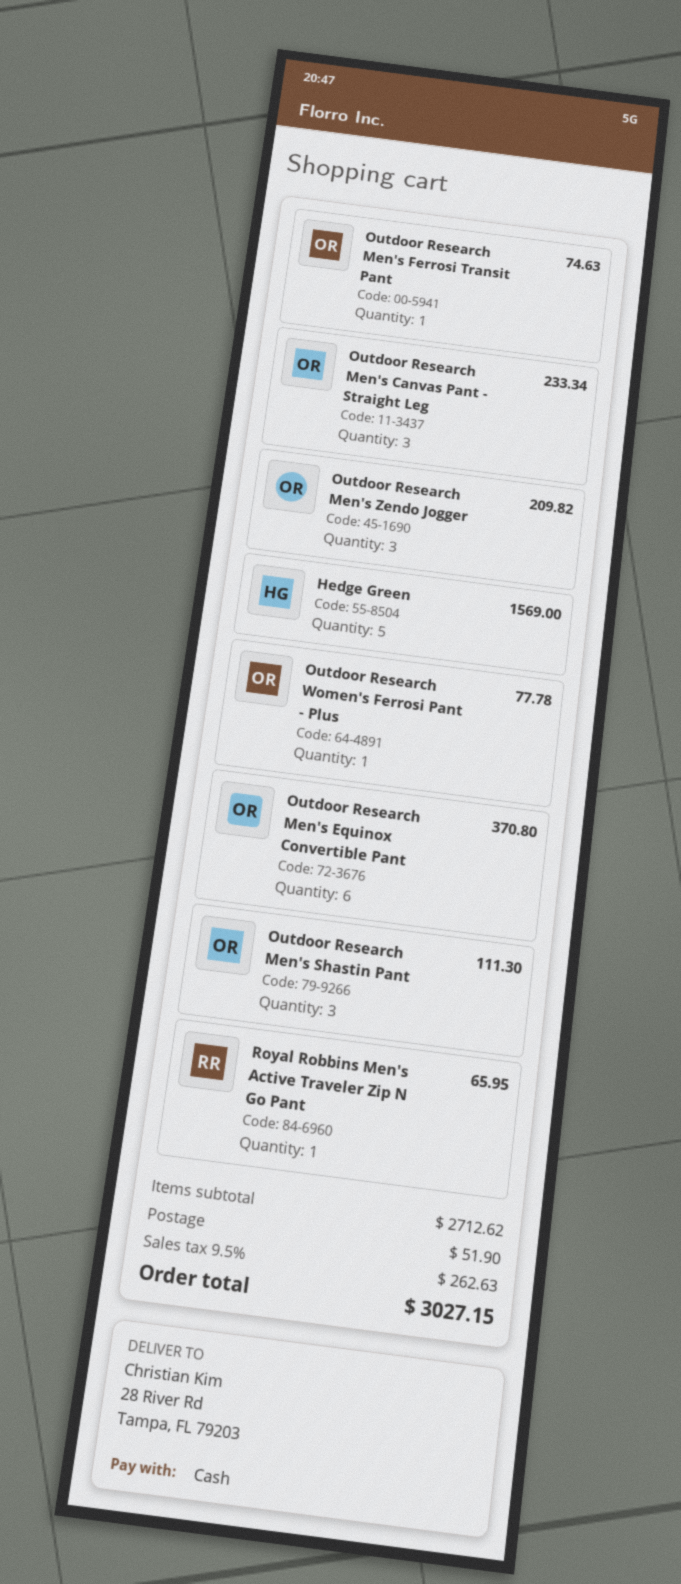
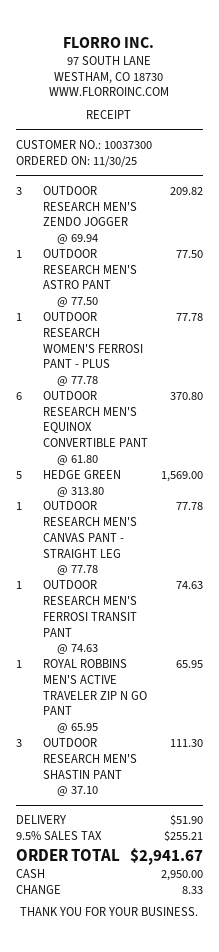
Outdoor Research Men's Canvas Pant - Straight Leg: 3 for 233.34 -> 1 for 77.78
OUTDOOR RESEARCH MEN'S ASTRO PANT: none -> 1 for 77.50
tax: 9.5% = 262.63 -> 9.5% = 255.21
total: 3027.15 -> 2941.67

